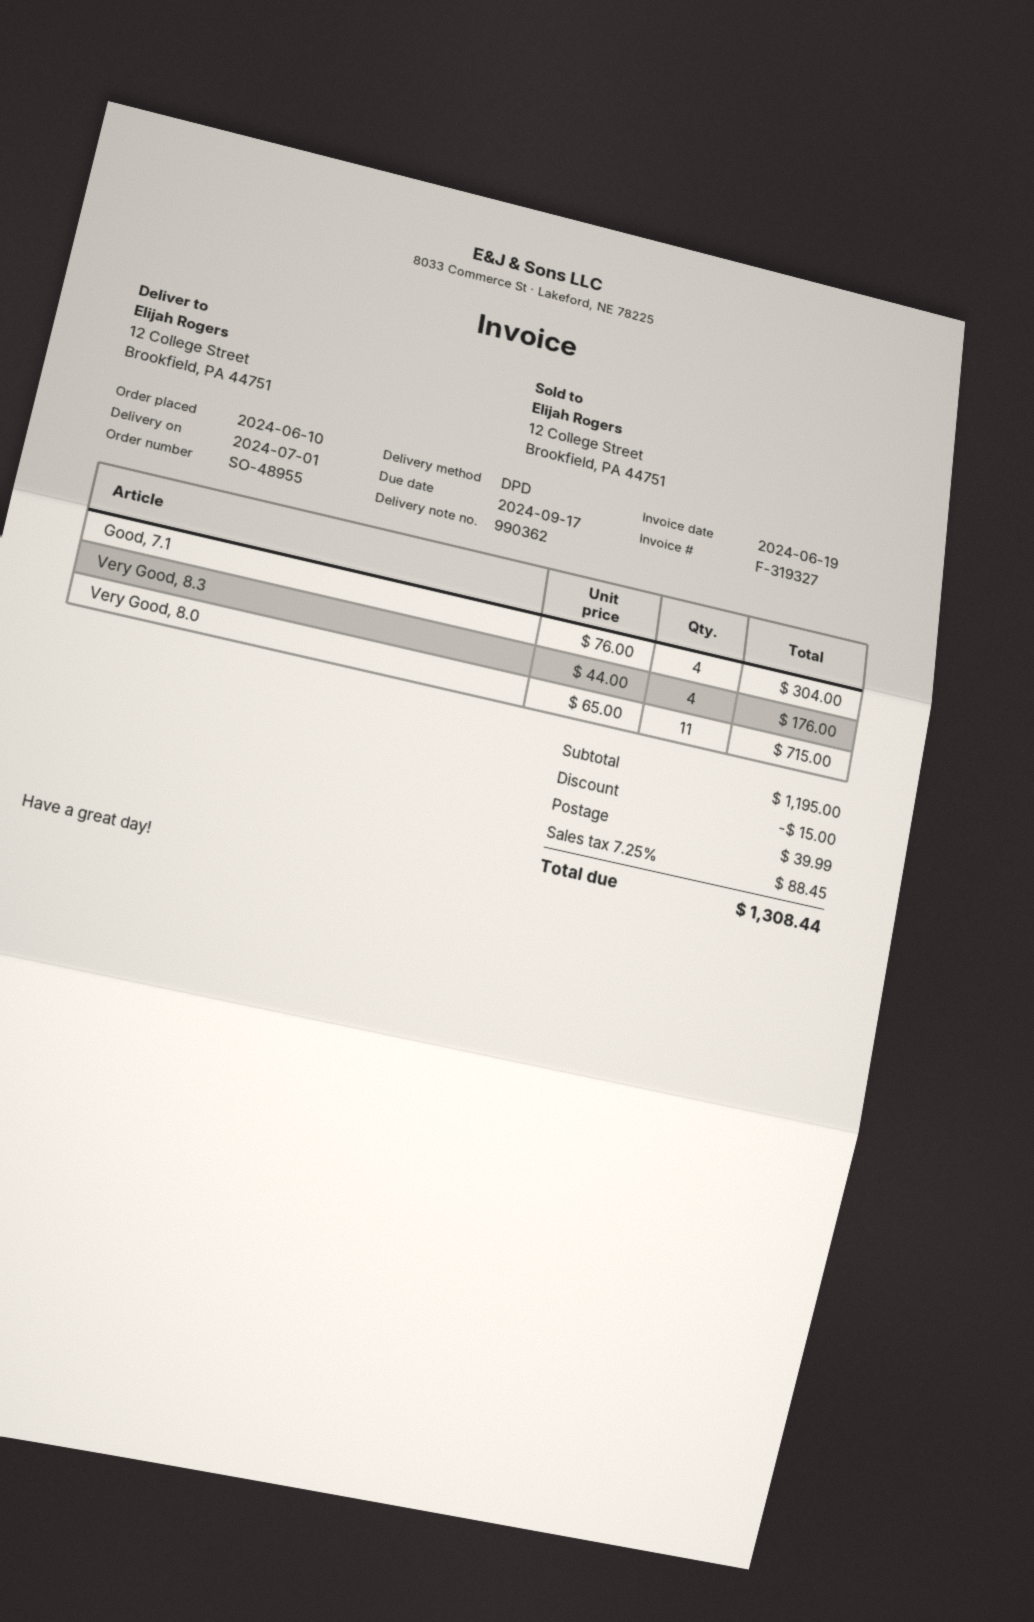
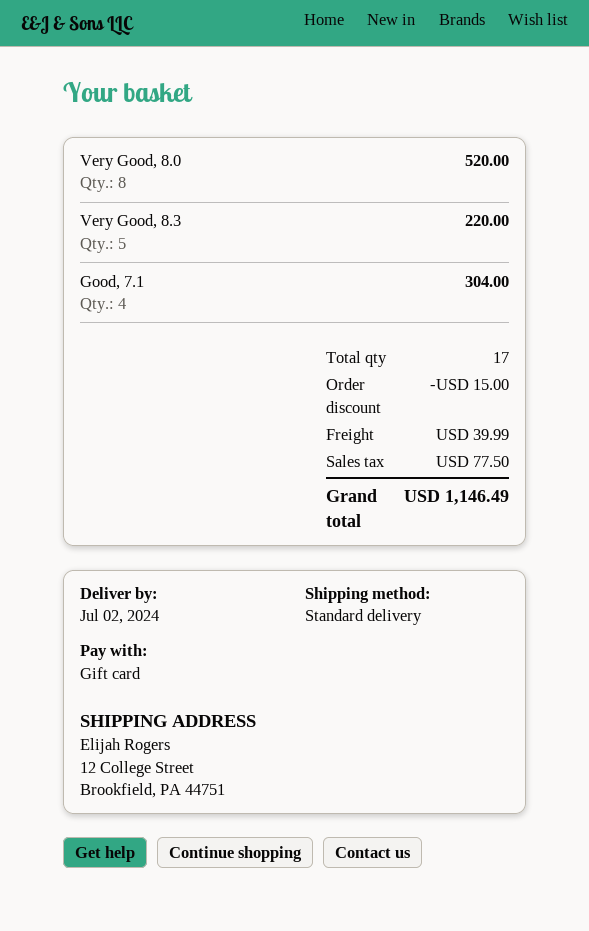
delivery date: 2024-07-01 -> 2024-07-02
shipping method: DPD -> standard
Very Good, 8.3: 4 for 176.00 -> 5 for 220.00
Very Good, 8.0: 11 for 715.00 -> 8 for 520.00
tax: 88.45 -> 77.50
total: 1308.44 -> 1146.49

